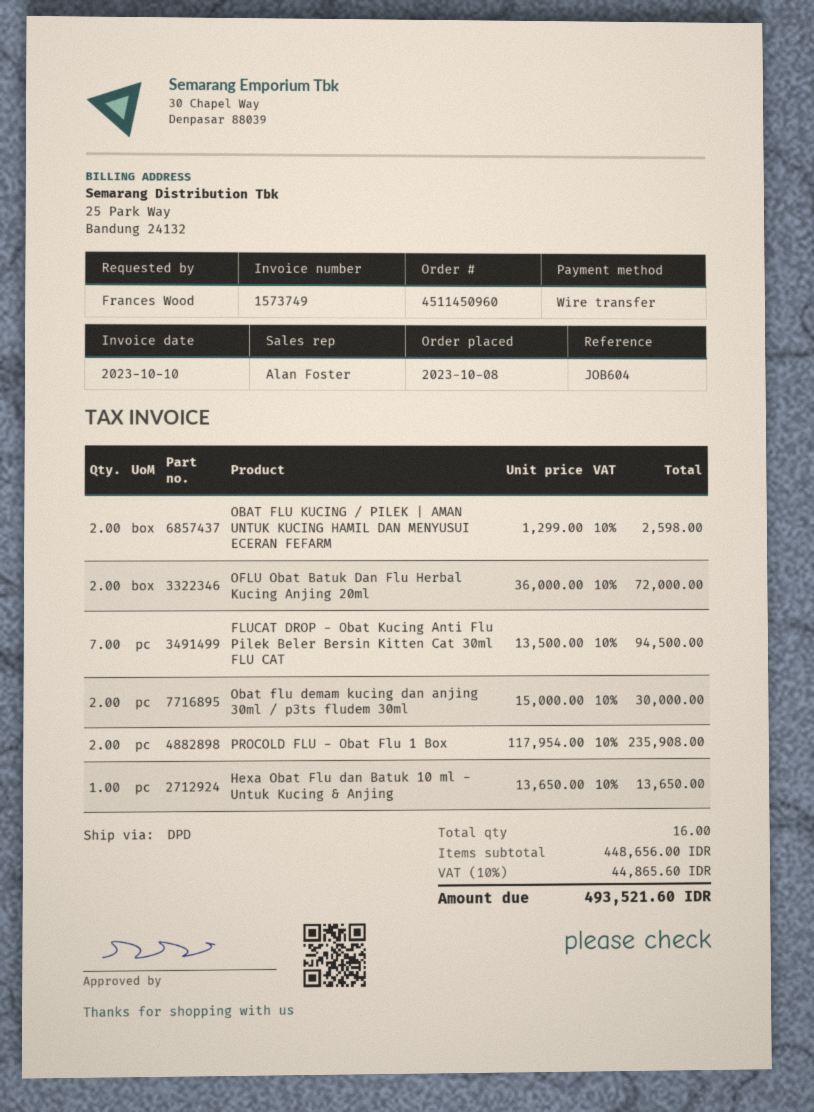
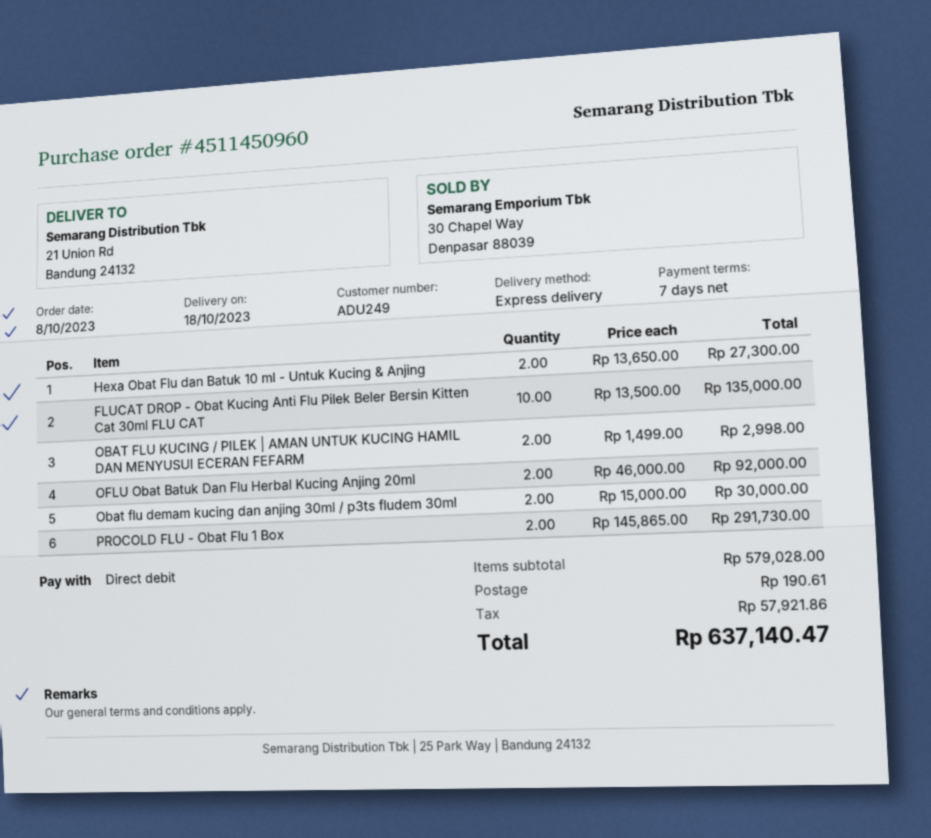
payment method: bank transfer -> direct debit
shipping method: DPD -> express
OBAT FLU KUCING / PILEK | AMAN UNTUK KUCING HAMIL DAN MENYUSUI ECERAN FEFARM: 2 x 1299.00 = 2598.00 -> 2 x 1499.00 = 2998.00
OFLU Obat Batuk Dan Flu Herbal Kucing Anjing 20ml: 2 x 36000.00 = 72000.00 -> 2 x 46000.00 = 92000.00
FLUCAT DROP - Obat Kucing Anti Flu Pilek Beler Bersin Kitten Cat 30ml FLU CAT: 7 x 13500.00 = 94500.00 -> 10 x 13500.00 = 135000.00
PROCOLD FLU - Obat Flu 1 Box: 2 x 117954.00 = 235908.00 -> 2 x 145865.00 = 291730.00
Hexa Obat Flu dan Batuk 10 ml - Untuk Kucing & Anjing: 1 x 13650.00 = 13650.00 -> 2 x 13650.00 = 27300.00
subtotal: 448656.00 -> 579028.00
shipping: none -> 190.61
tax: 44865.60 -> 57921.86
total: 493521.60 -> 637140.47

